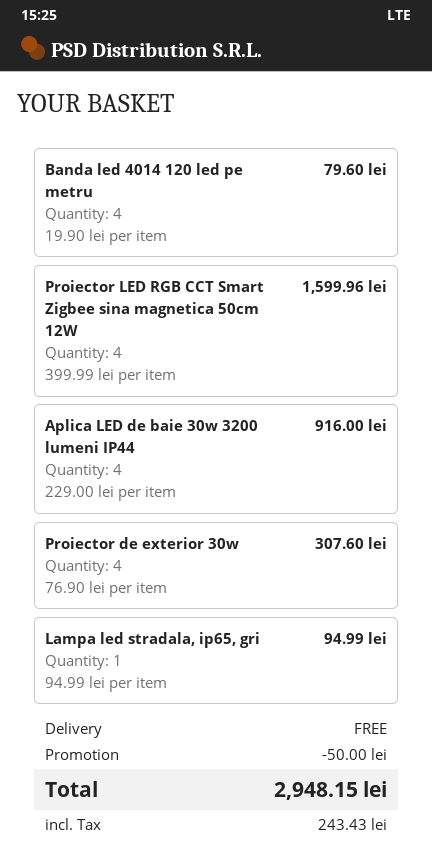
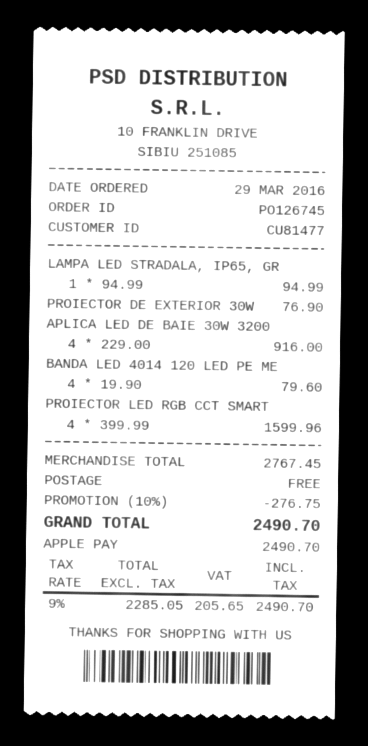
Proiector de exterior 30w: 4 x 76.90 = 307.60 -> 1 x 76.90 = 76.90
discount: 50.00 -> 276.75
tax: 243.43 -> 205.65
total: 2948.15 -> 2490.70

